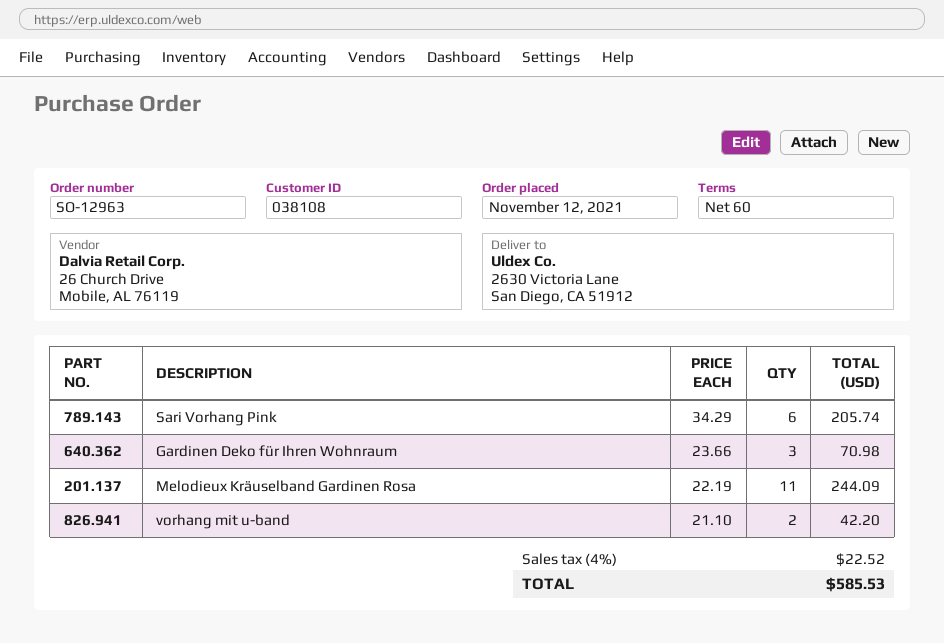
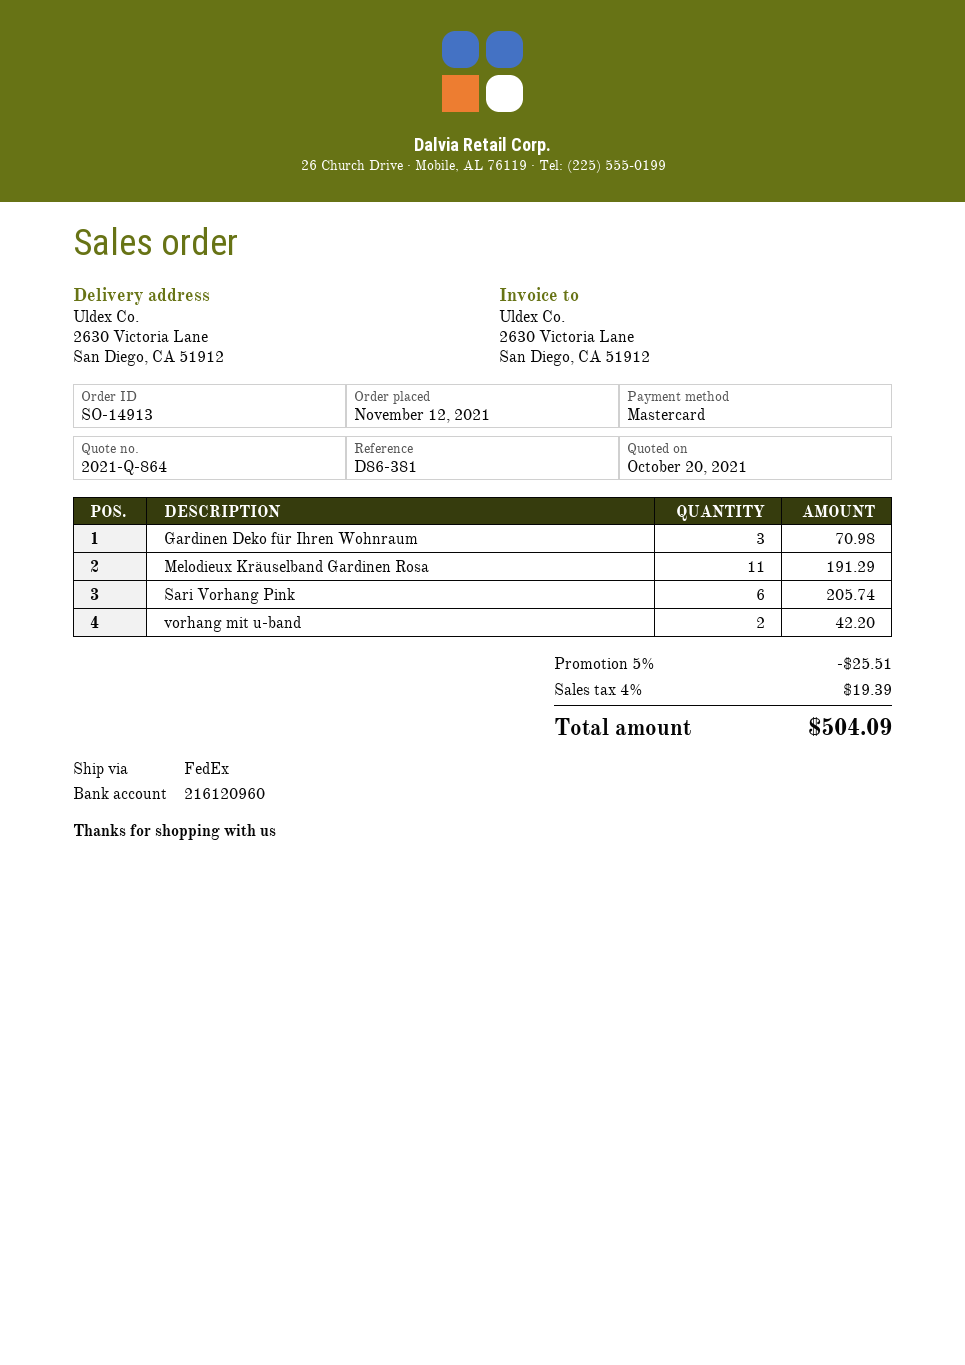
order number: SO-12963 -> SO-14913
Melodieux Kräuselband Gardinen Rosa: 11 for 244.09 -> 11 for 191.29
discount: none -> 5% = 25.51
tax: 4% = 22.52 -> 4% = 19.39
total: 585.53 -> 504.09

